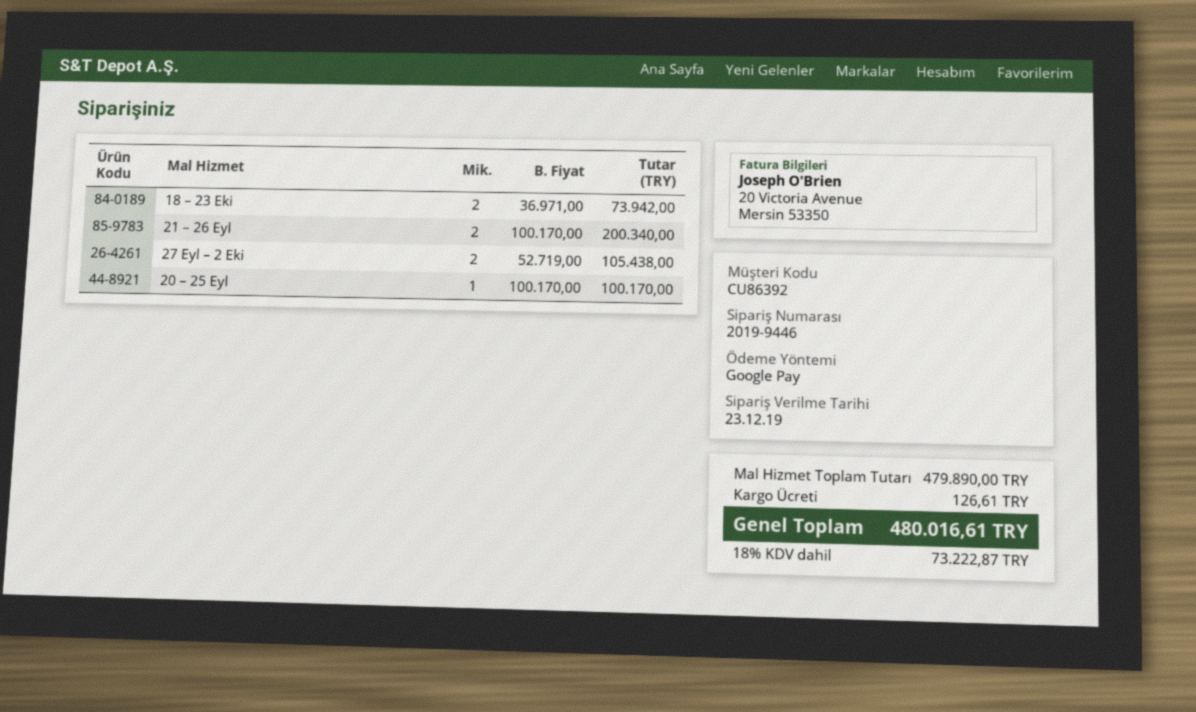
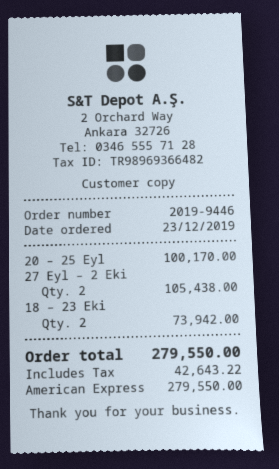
payment method: Google Pay -> American Express
21 – 26 Eyl: 2 for 200340.00 -> none
shipping: 126.61 -> none
tax: 73222.87 -> 42643.22
total: 480016.61 -> 279550.00

